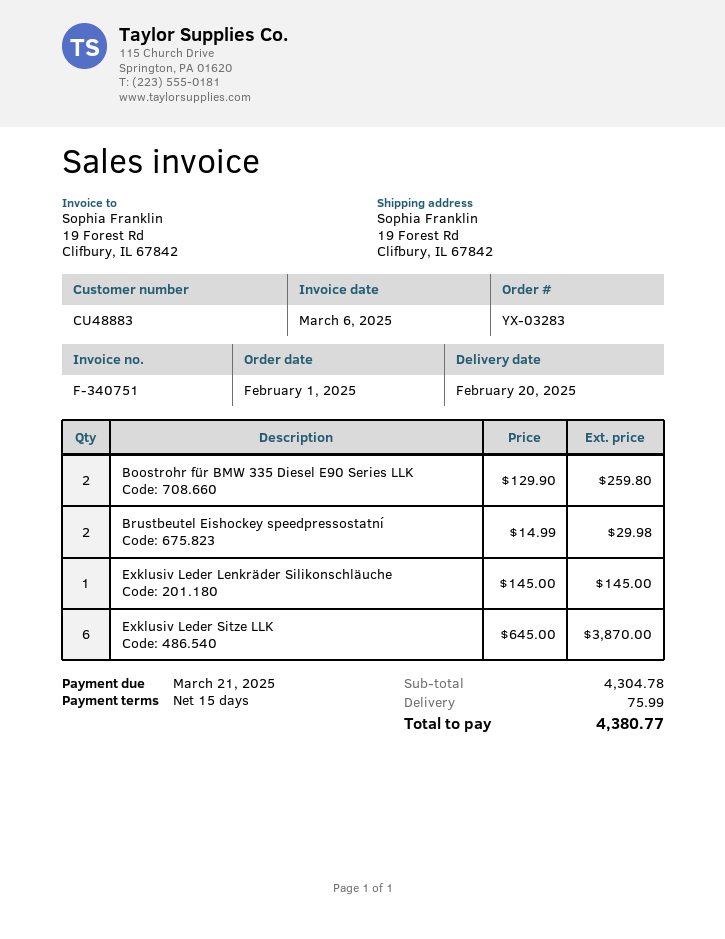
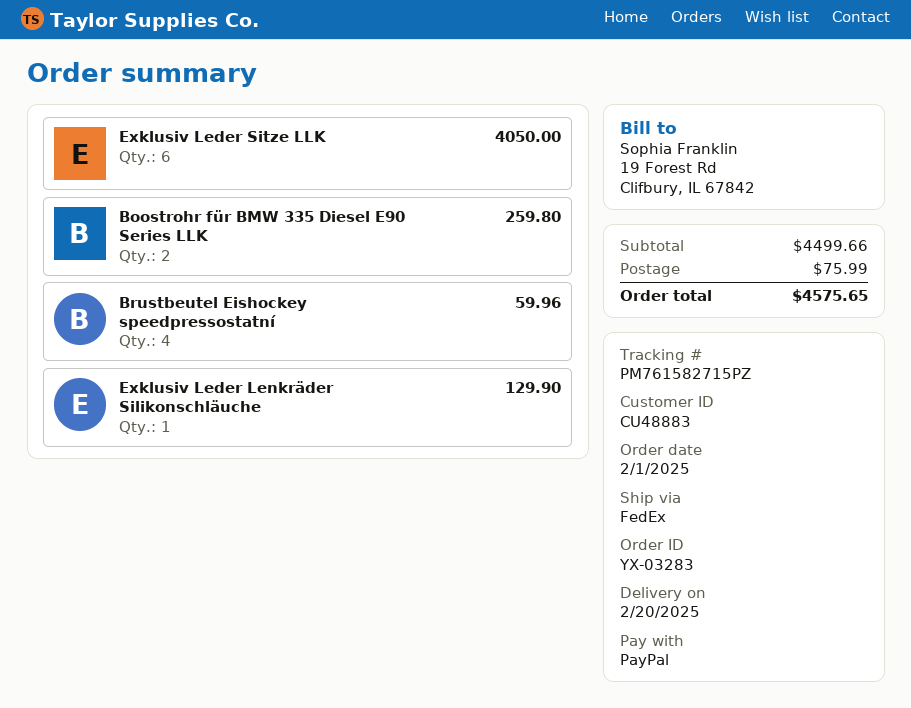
Brustbeutel Eishockey speedpressostatní: 2 for 29.98 -> 4 for 59.96
Exklusiv Leder Lenkräder Silikonschläuche: 1 for 145.00 -> 1 for 129.90
Exklusiv Leder Sitze LLK: 6 for 3870.00 -> 6 for 4050.00
subtotal: 4304.78 -> 4499.66
total: 4380.77 -> 4575.65

